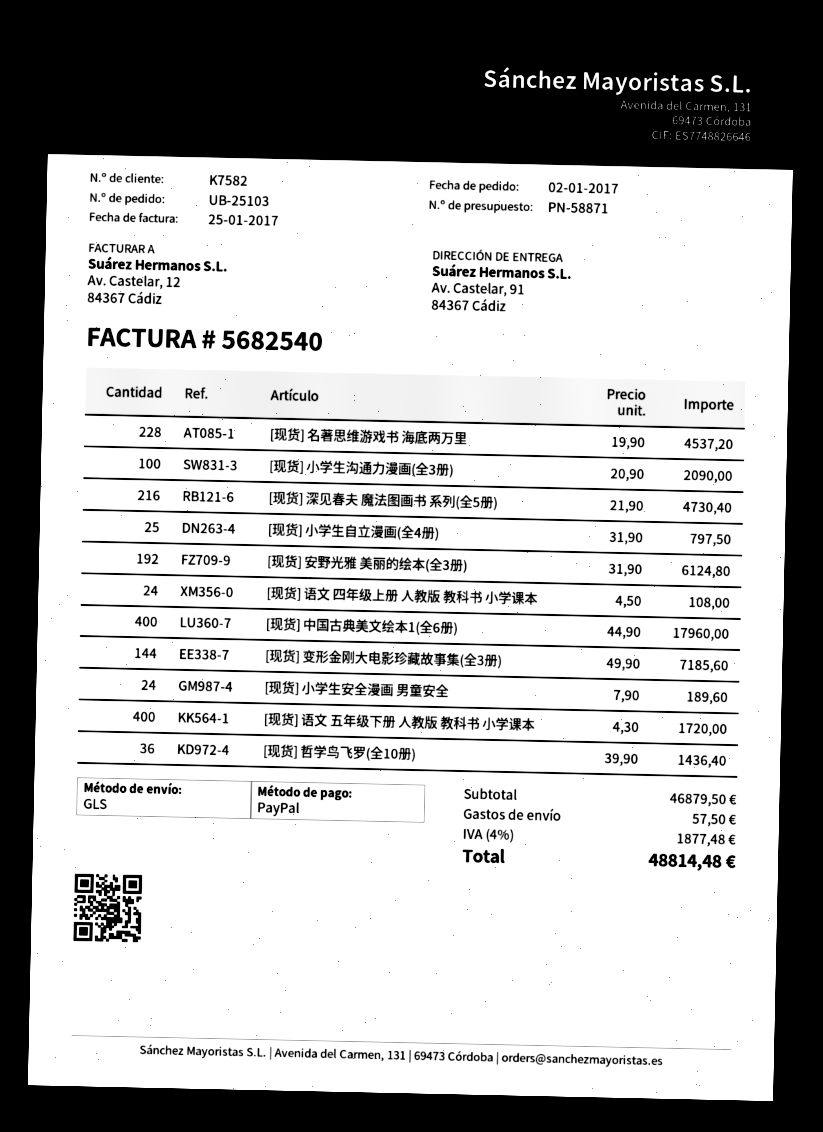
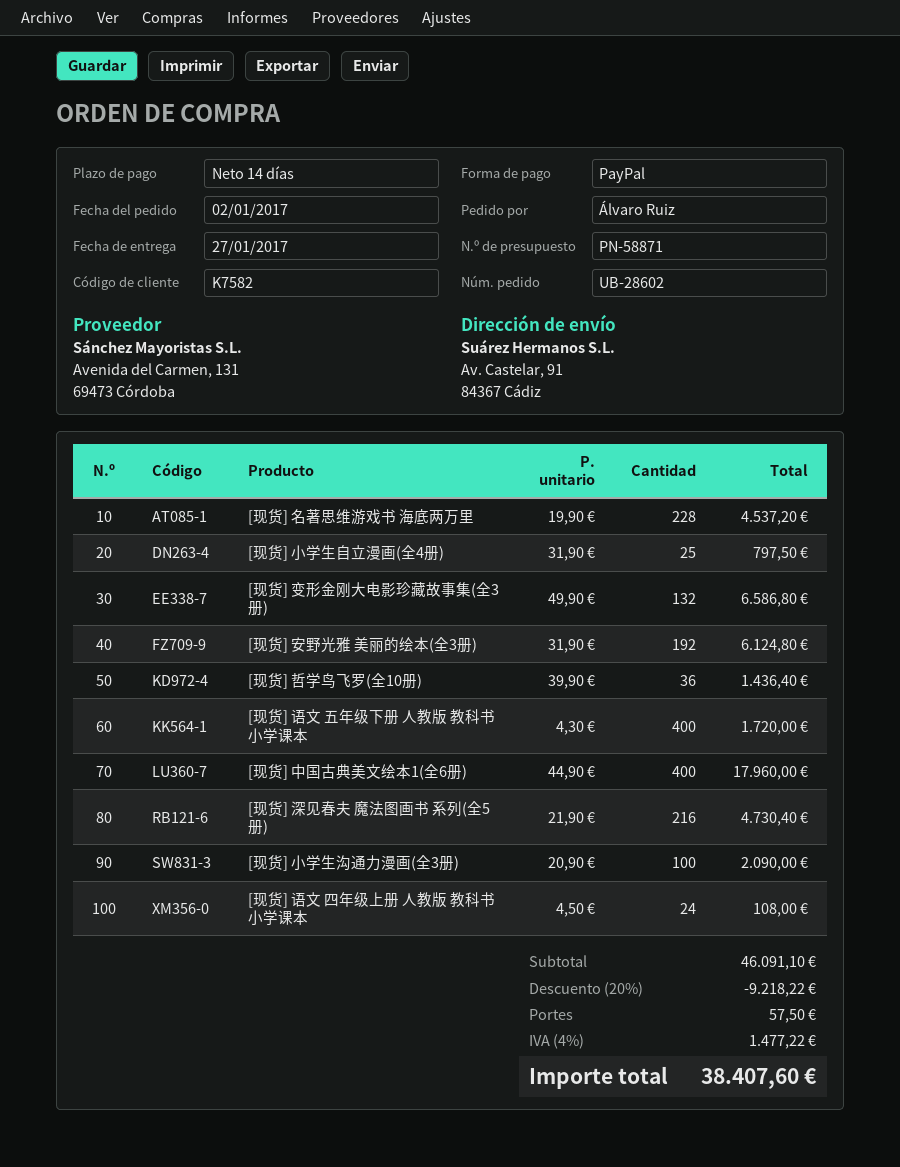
order number: UB-25103 -> UB-28602
[现货] 变形金刚大电影珍藏故事集(全3册): 144 x 49.90 = 7185.60 -> 132 x 49.90 = 6586.80
[现货] 小学生安全漫画 男童安全: 24 x 7.90 = 189.60 -> none
subtotal: 46879.50 -> 46091.10
discount: none -> 20% = 9218.22
tax: 4% = 1877.48 -> 4% = 1477.22
total: 48814.48 -> 38407.60

